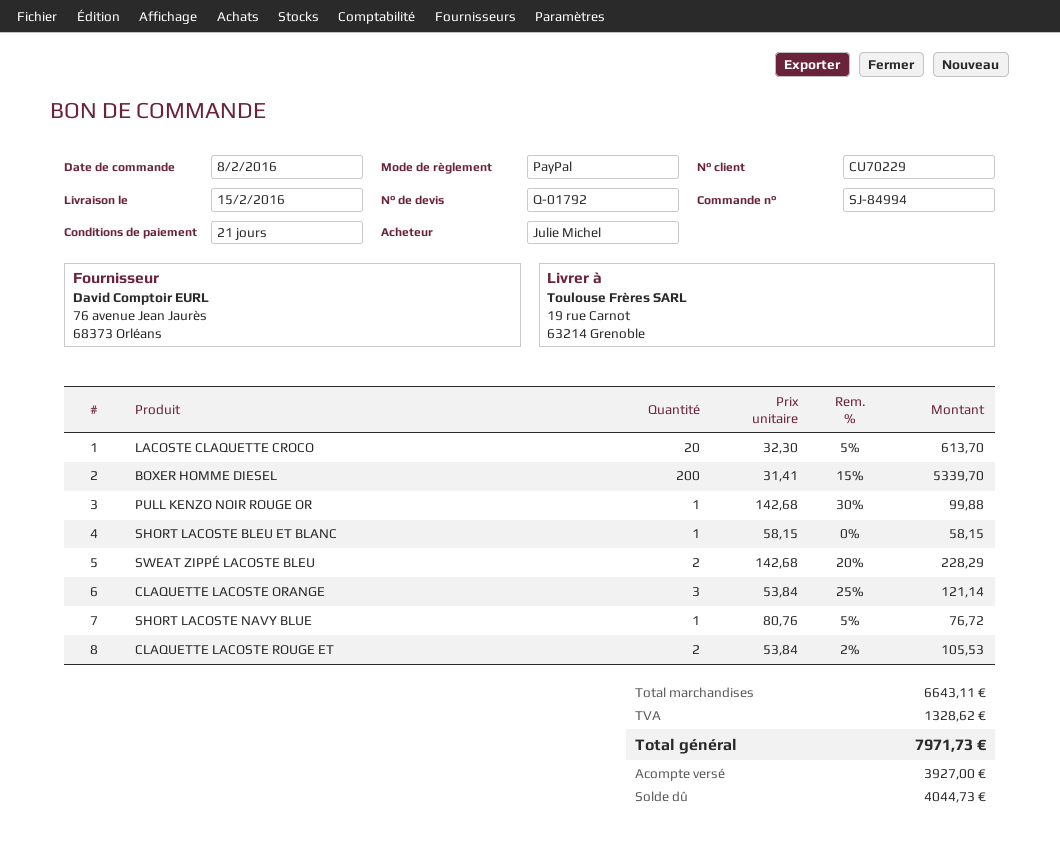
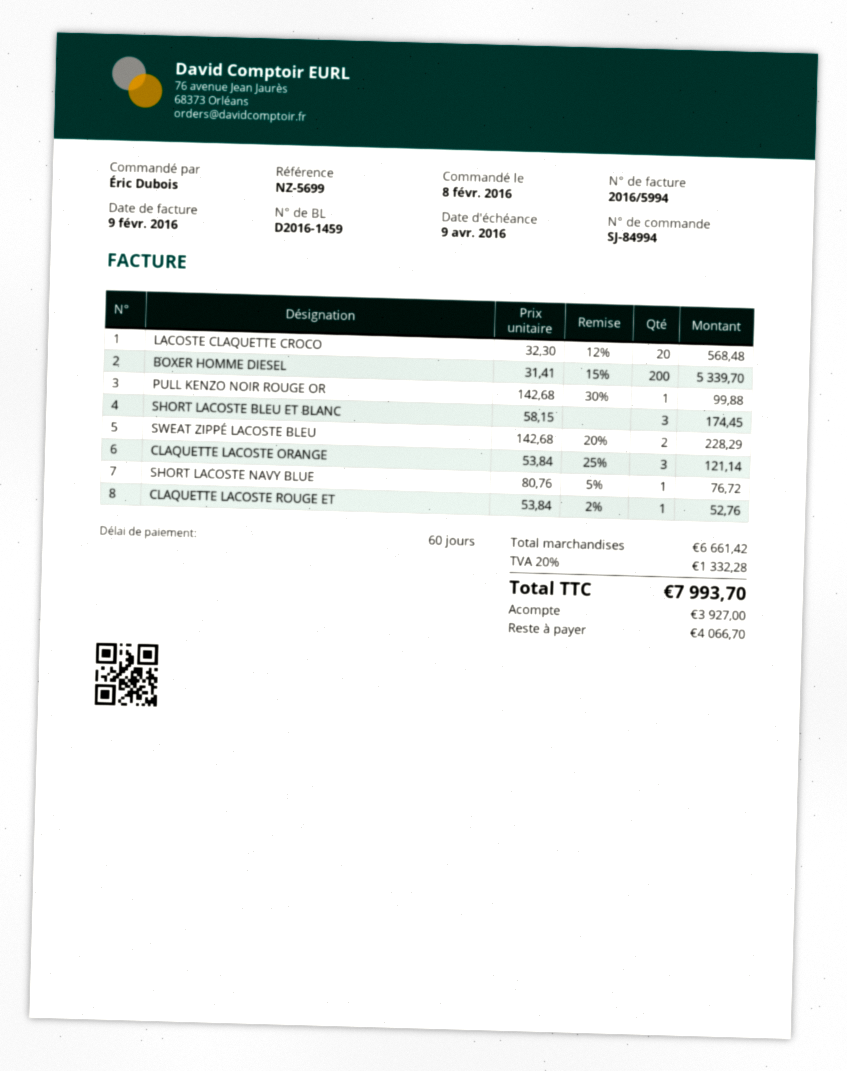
payment terms: 21 days -> 60 days
ordered by: Julie Michel -> Éric Dubois
LACOSTE CLAQUETTE CROCO: 20 x 32.30 - 5% = 613.70 -> 20 x 32.30 - 12% = 568.48
SHORT LACOSTE BLEU ET BLANC: 1 x 58.15 = 58.15 -> 3 x 58.15 = 174.45
CLAQUETTE LACOSTE ROUGE ET: 2 x 53.84 - 2% = 105.53 -> 1 x 53.84 - 2% = 52.76
subtotal: 6643.11 -> 6661.42
tax: 1328.62 -> 1332.28
total: 7971.73 -> 7993.70
balance: 4044.73 -> 4066.70

